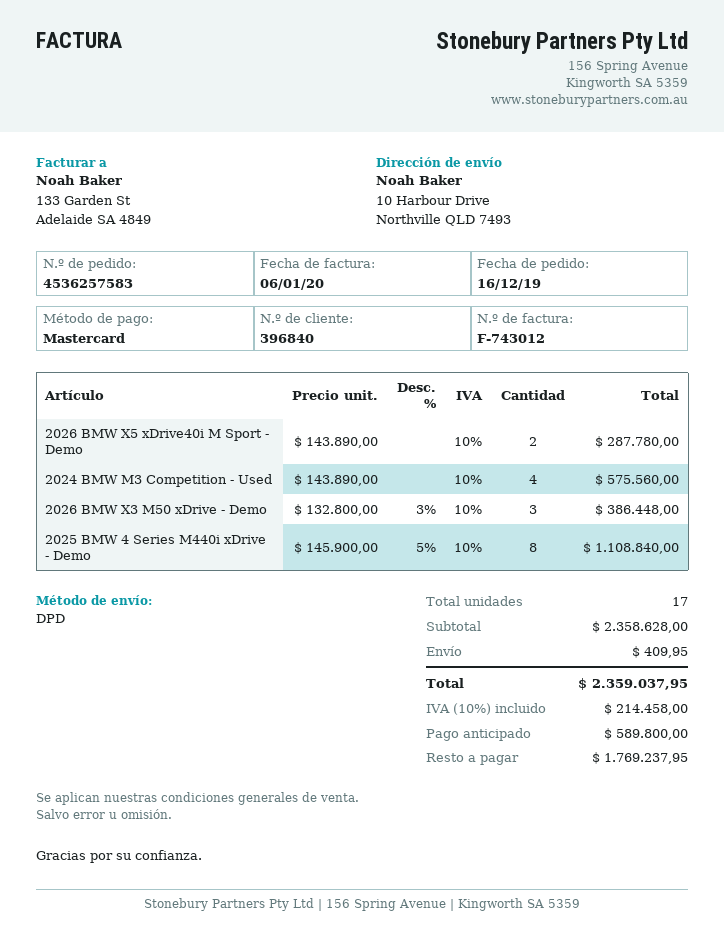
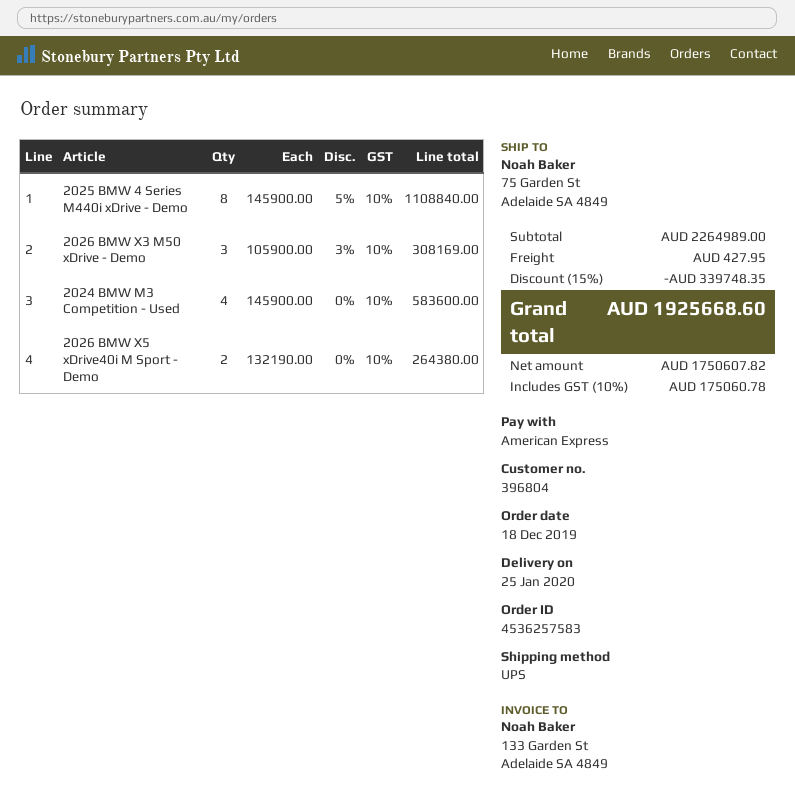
order date: 2019-12-16 -> 2019-12-18
customer number: 396840 -> 396804
payment method: Mastercard -> American Express
shipping method: DPD -> UPS
ship to: 10 Harbour Drive, Northville QLD 7493 -> 75 Garden St, Adelaide SA 4849
2026 BMW X5 xDrive40i M Sport - Demo: 2 x 143890.00 = 287780.00 -> 2 x 132190.00 = 264380.00
2024 BMW M3 Competition - Used: 4 x 143890.00 = 575560.00 -> 4 x 145900.00 = 583600.00
2026 BMW X3 M50 xDrive - Demo: 3 x 132800.00 - 3% = 386448.00 -> 3 x 105900.00 - 3% = 308169.00
subtotal: 2358628.00 -> 2264989.00
discount: none -> 15% = 339748.35
shipping: 409.95 -> 427.95
tax: 10% = 214458.00 -> 10% = 175060.78
total: 2359037.95 -> 1925668.60

